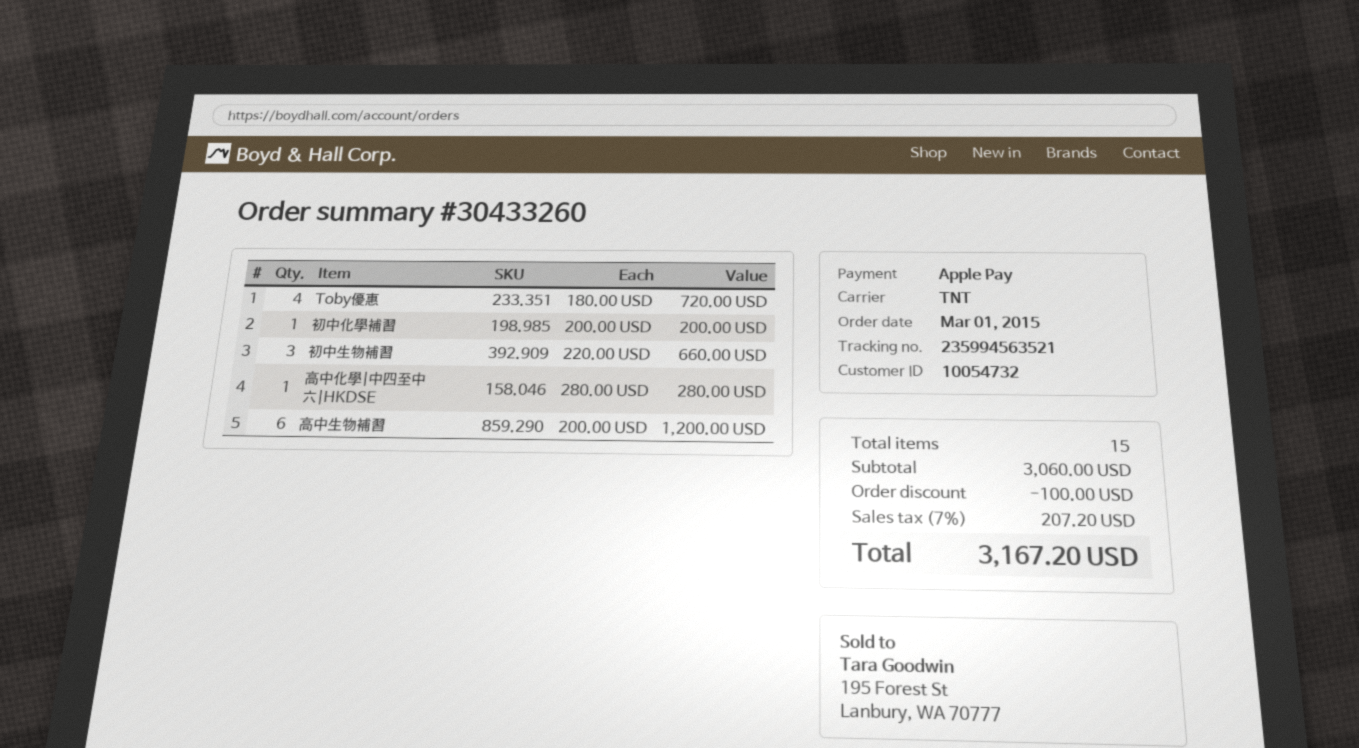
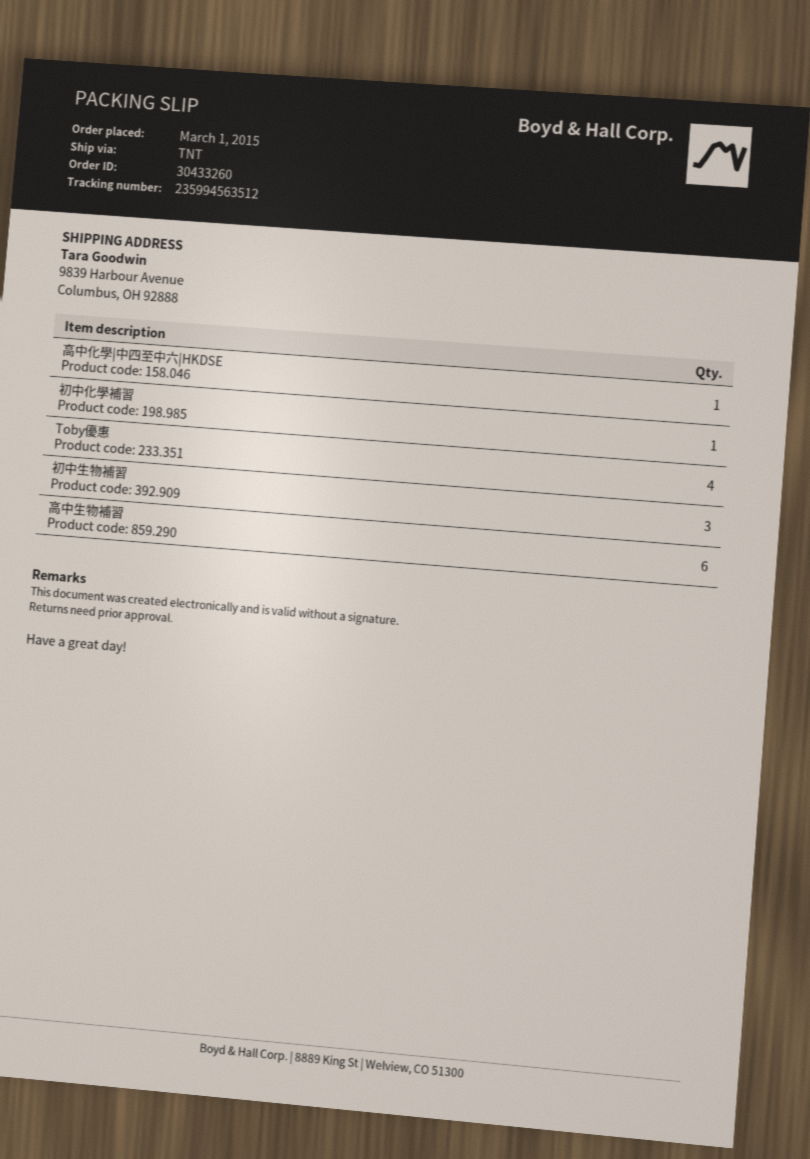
tracking number: 235994563521 -> 235994563512

